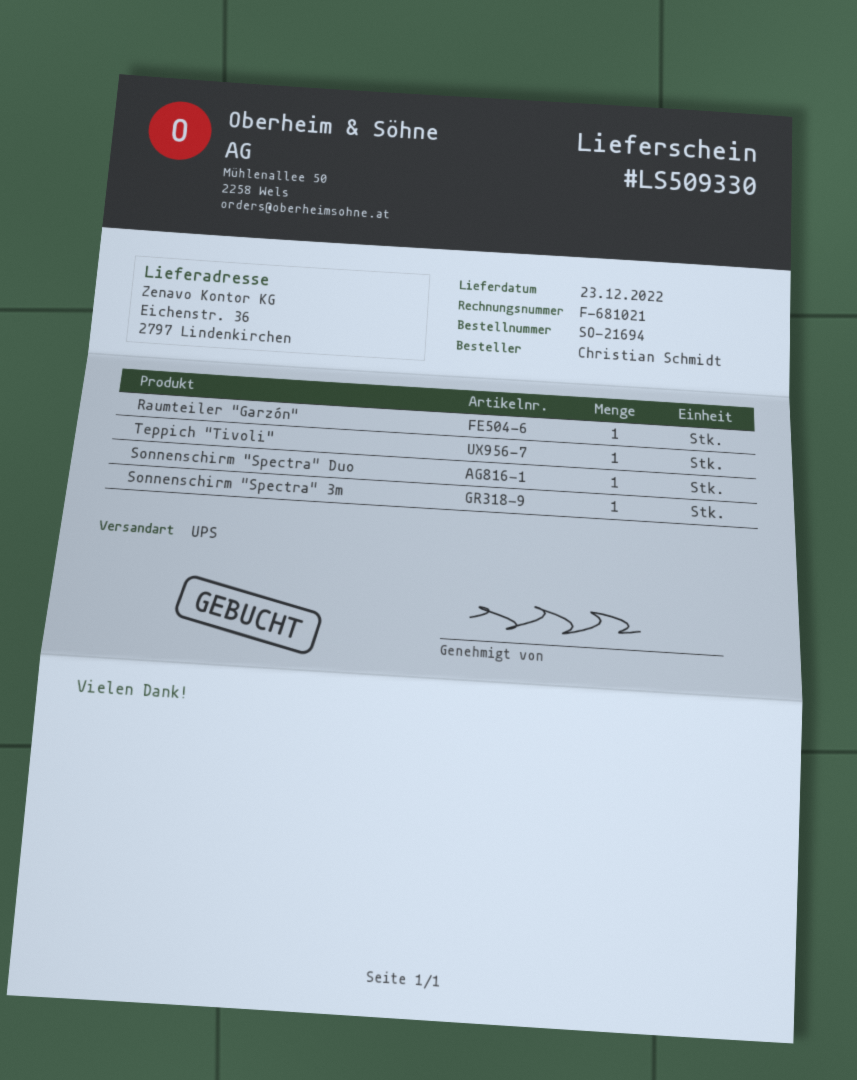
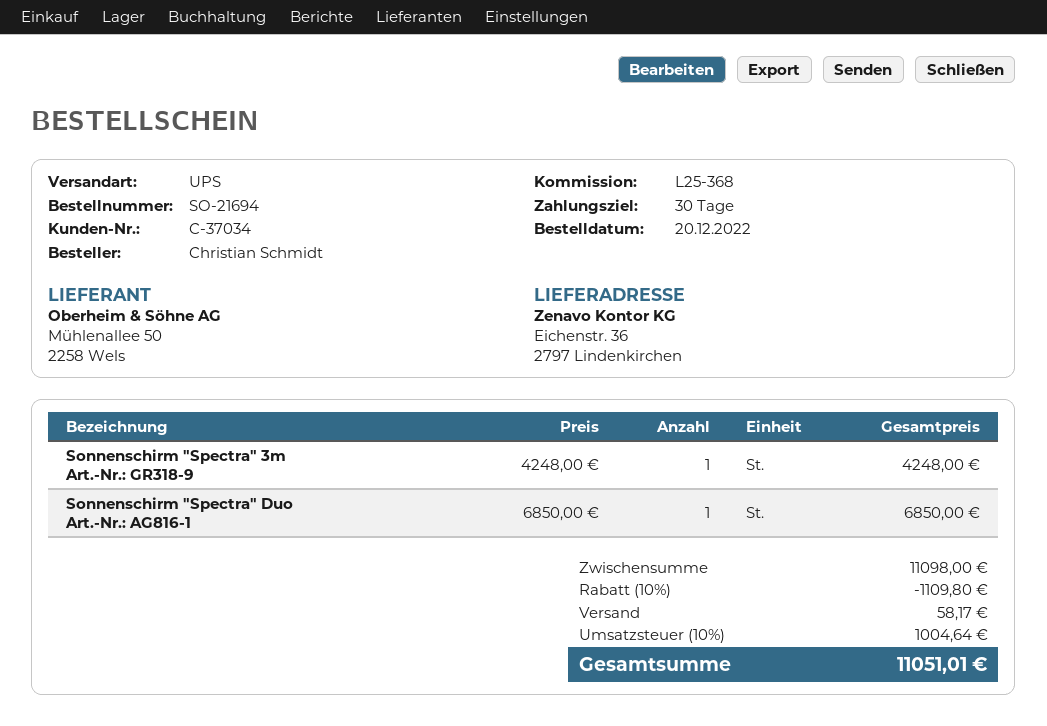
Raumteiler "Garzón": 1 -> none
Teppich "Tivoli": 1 -> none

